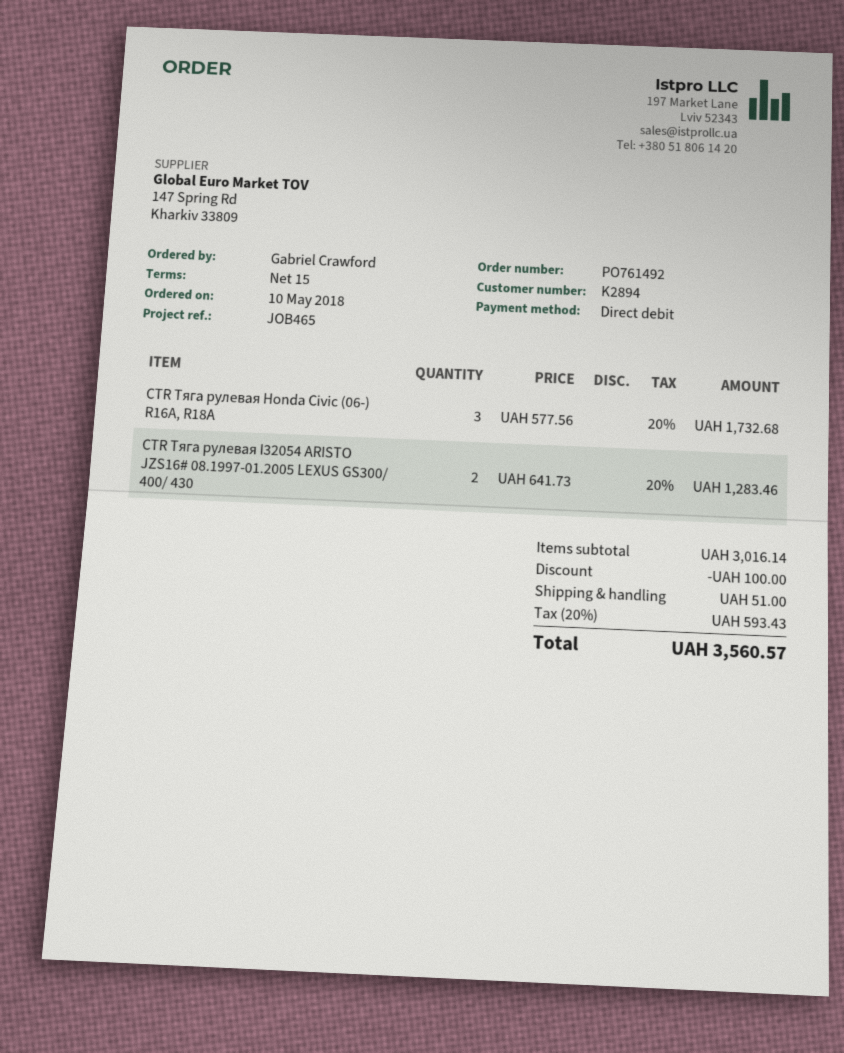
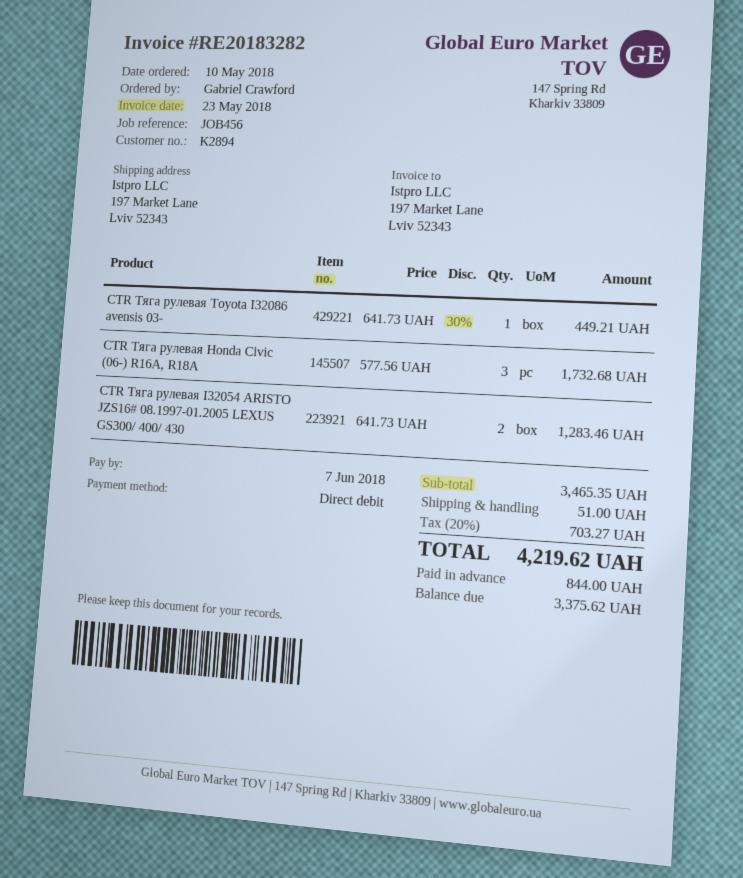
reference: JOB465 -> JOB456
CTR Тяга рулевая Toyota I32086 avensis 03-: none -> 1 x 641.73 - 30% = 449.21
subtotal: 3016.14 -> 3465.35
discount: 100.00 -> none
tax: 20% = 593.43 -> 20% = 703.27
total: 3560.57 -> 4219.62

